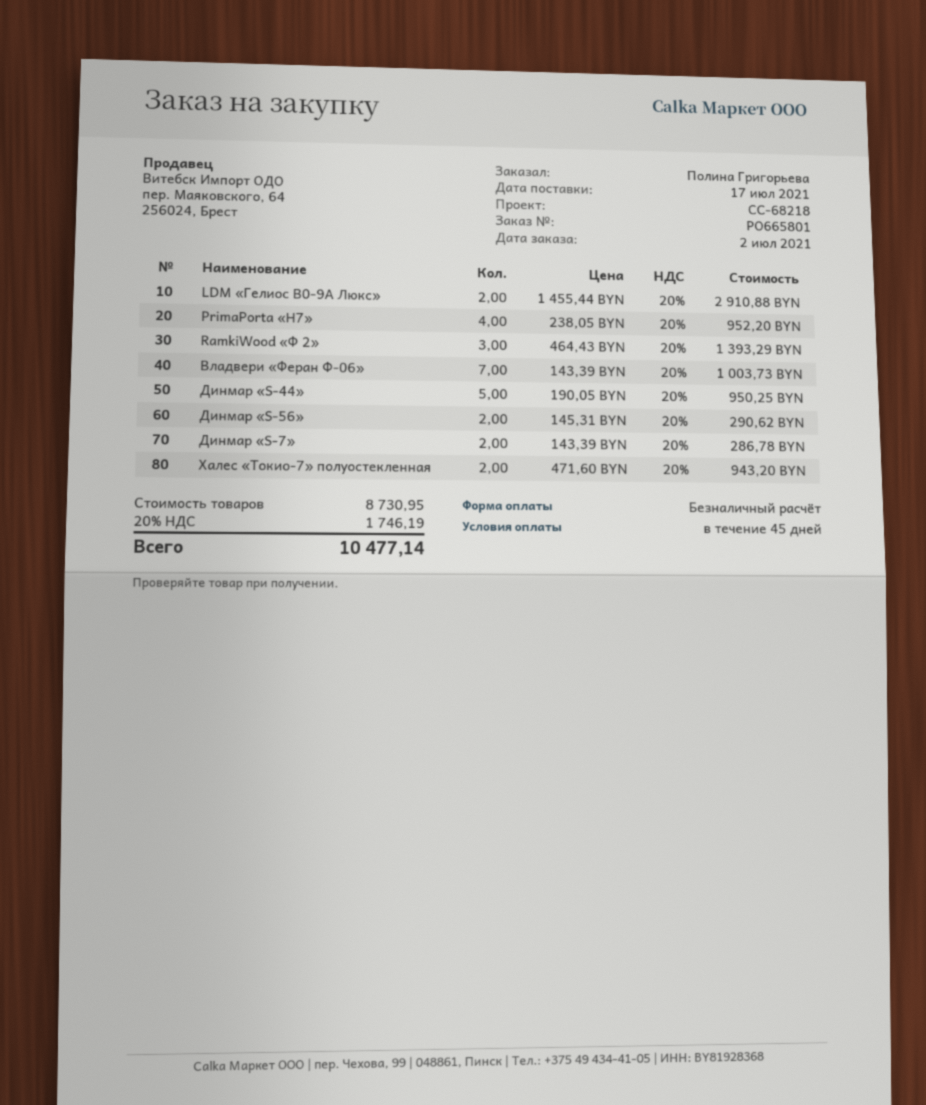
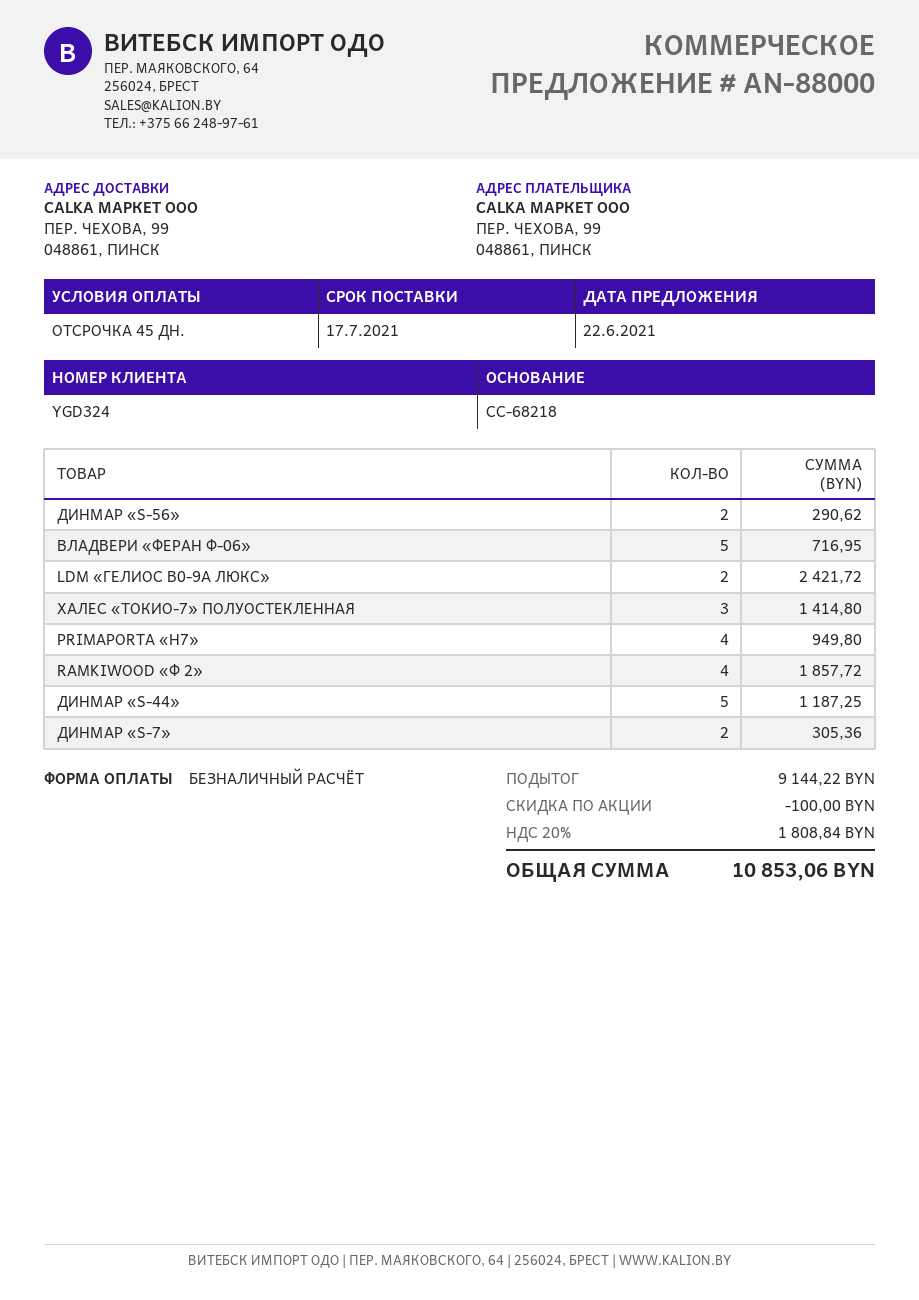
LDM «Гелиос В0-9А Люкс»: 2 for 2910.88 -> 2 for 2421.72
PrimaPorta «Н7»: 4 for 952.20 -> 4 for 949.80
RamkiWood «Ф 2»: 3 for 1393.29 -> 4 for 1857.72
Владвери «Феран Ф-06»: 7 for 1003.73 -> 5 for 716.95
Динмар «S-44»: 5 for 950.25 -> 5 for 1187.25
Динмар «S-7»: 2 for 286.78 -> 2 for 305.36
Халес «Токио-7» полуостекленная: 2 for 943.20 -> 3 for 1414.80
subtotal: 8730.95 -> 9144.22
discount: none -> 100.00
tax: 20% = 1746.19 -> 20% = 1808.84
total: 10477.14 -> 10853.06

